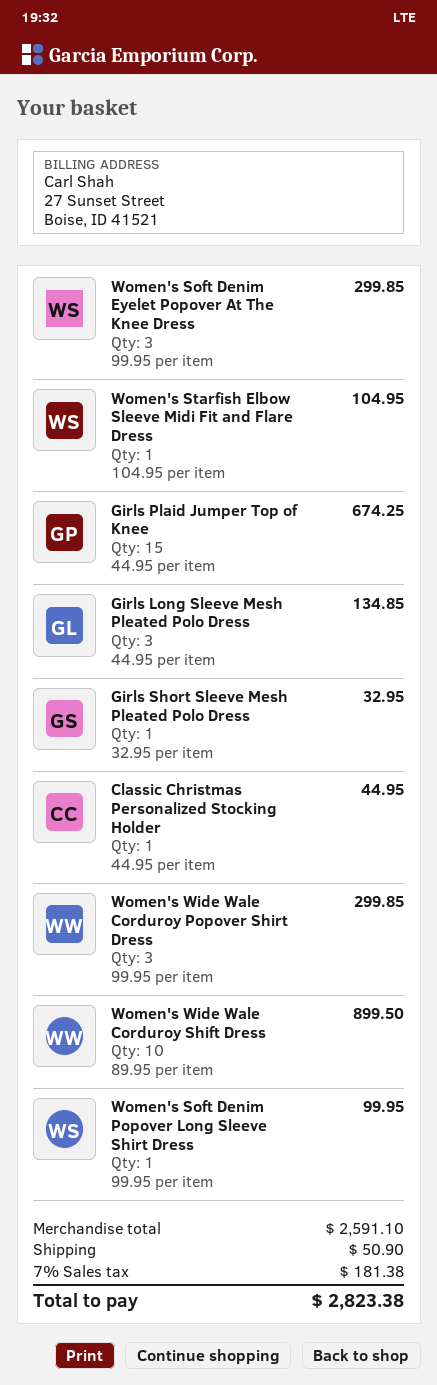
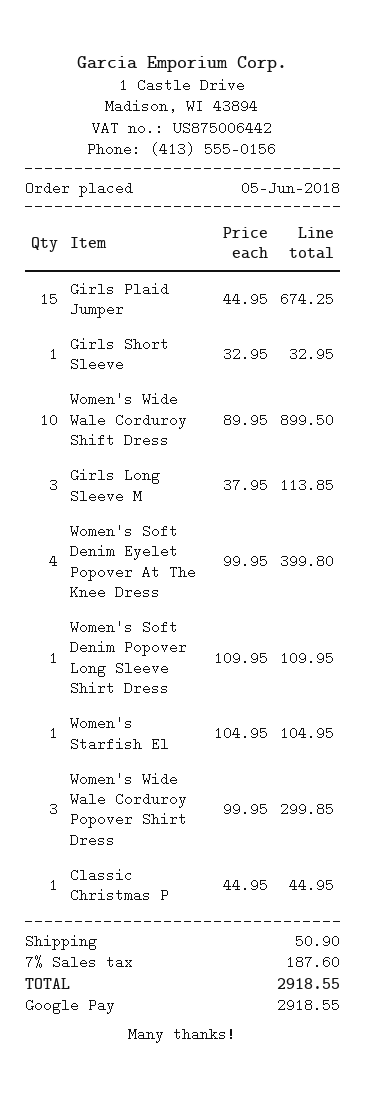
Women's Soft Denim Eyelet Popover At The Knee Dress: 3 x 99.95 = 299.85 -> 4 x 99.95 = 399.80
Girls Long Sleeve Mesh Pleated Polo Dress: 3 x 44.95 = 134.85 -> 3 x 37.95 = 113.85
Women's Soft Denim Popover Long Sleeve Shirt Dress: 1 x 99.95 = 99.95 -> 1 x 109.95 = 109.95
tax: 7% = 181.38 -> 7% = 187.60
total: 2823.38 -> 2918.55

